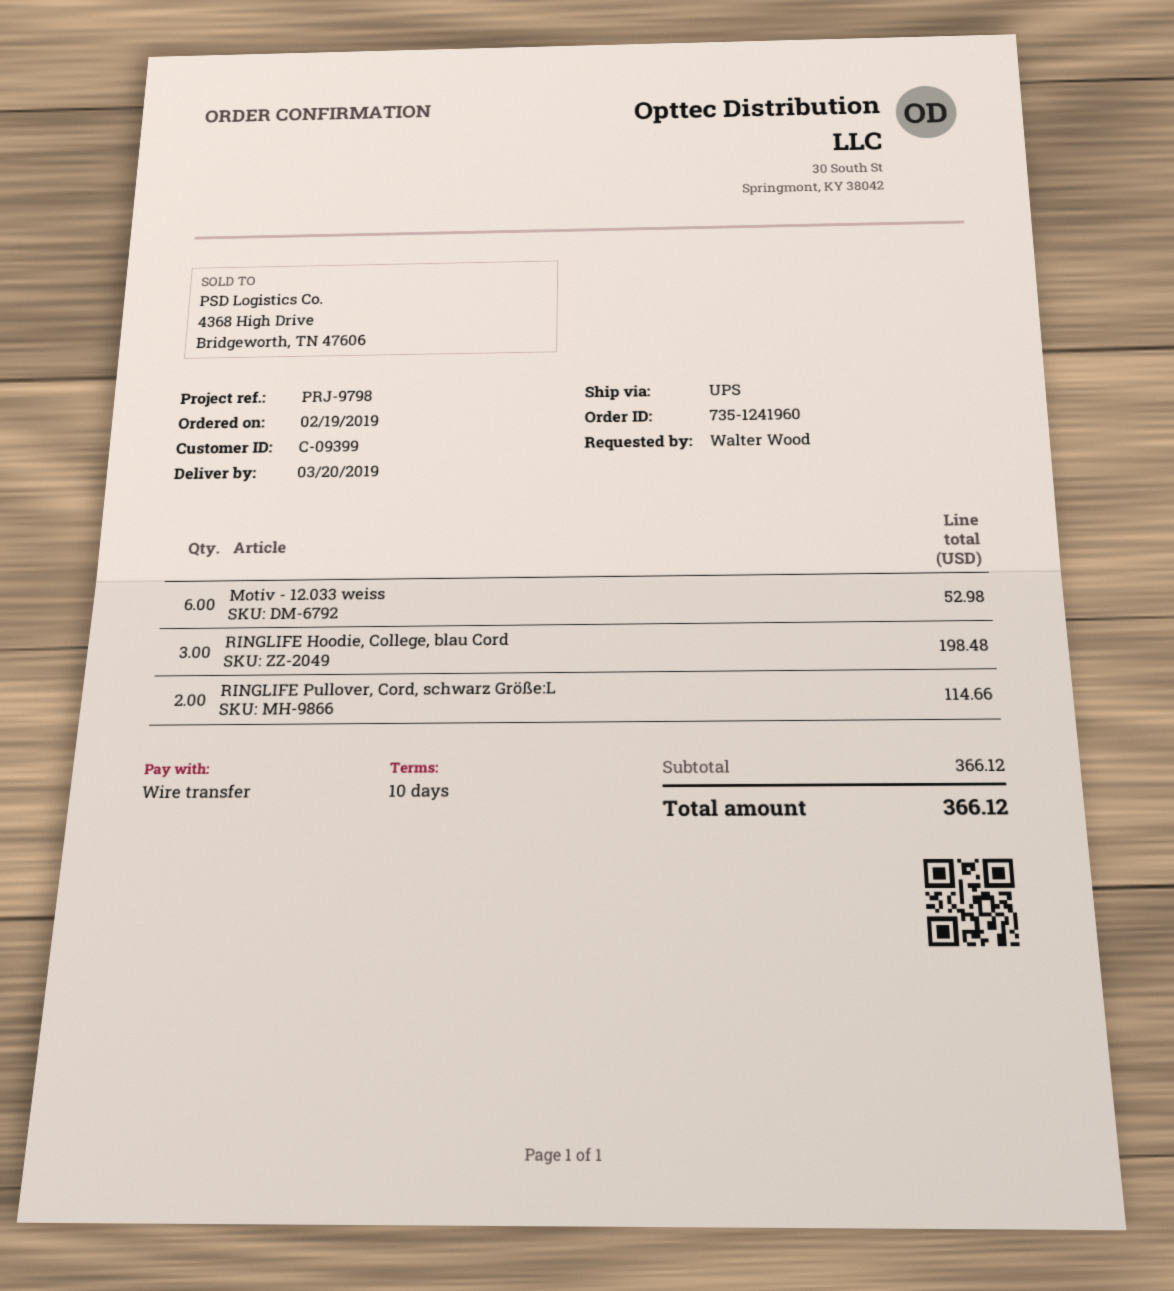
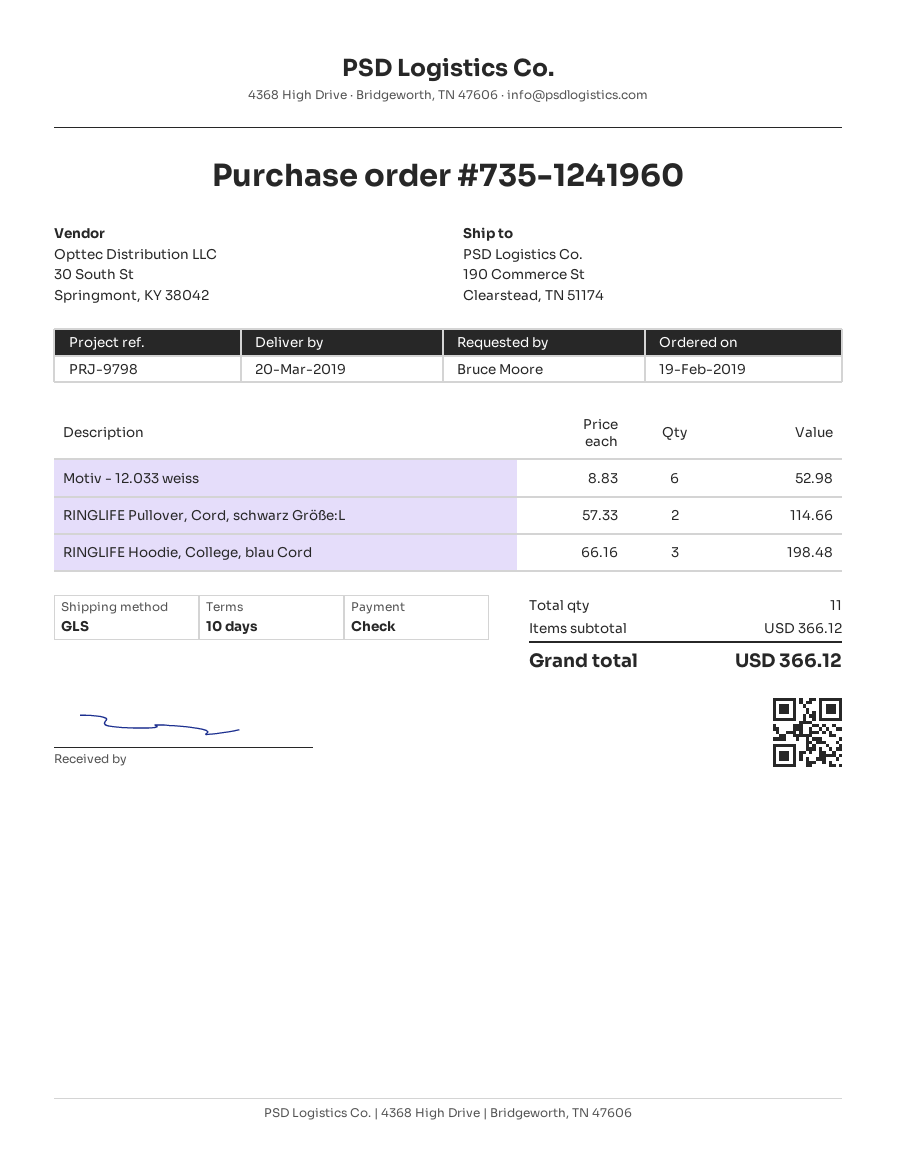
ordered by: Walter Wood -> Bruce Moore
payment method: bank transfer -> cheque
shipping method: UPS -> GLS

